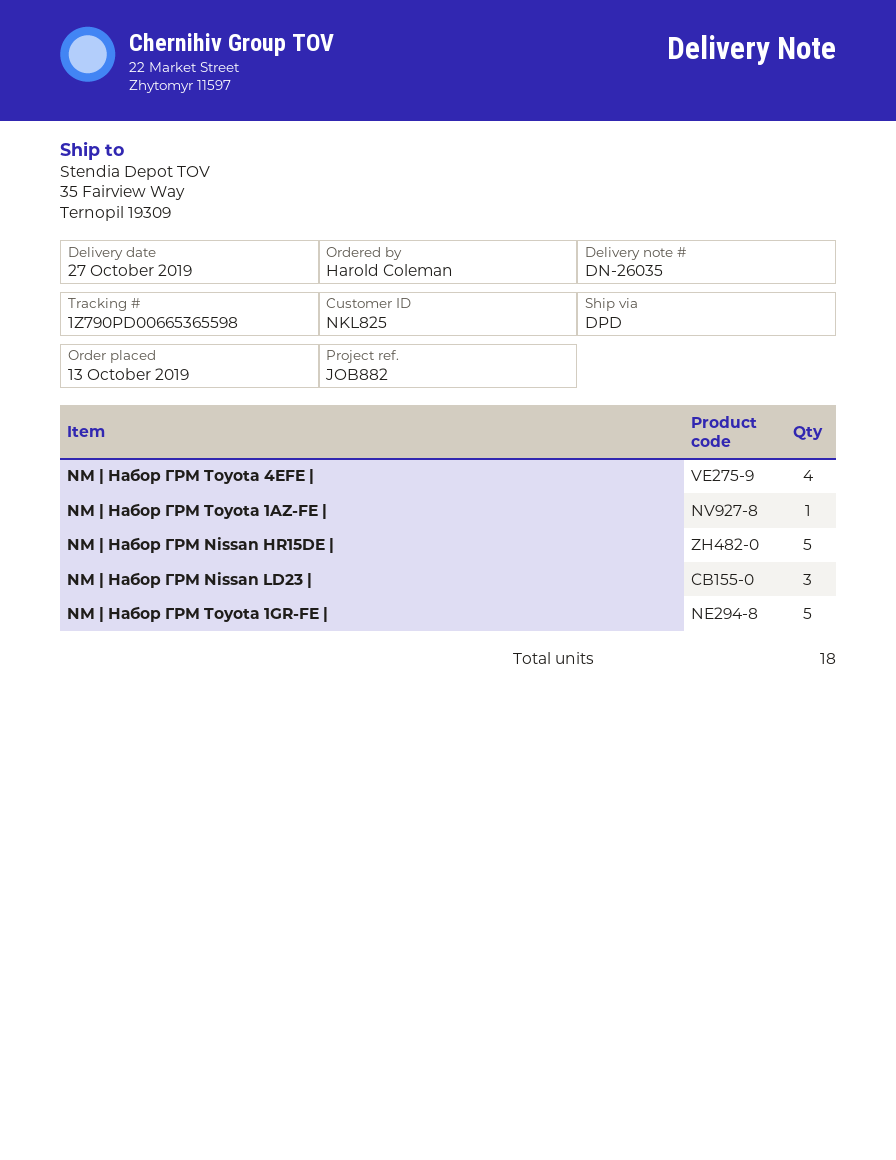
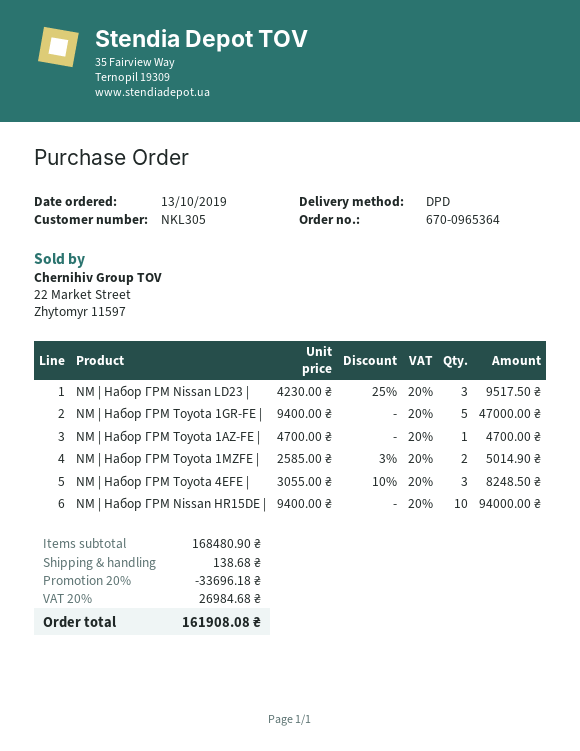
customer number: NKL825 -> NKL305
NM | Набор ГРМ Toyota 4EFE |: 4 -> 3
NM | Набор ГРМ Nissan HR15DE |: 5 -> 10
NM | Набор ГРМ Toyota 1MZFE |: none -> 2

